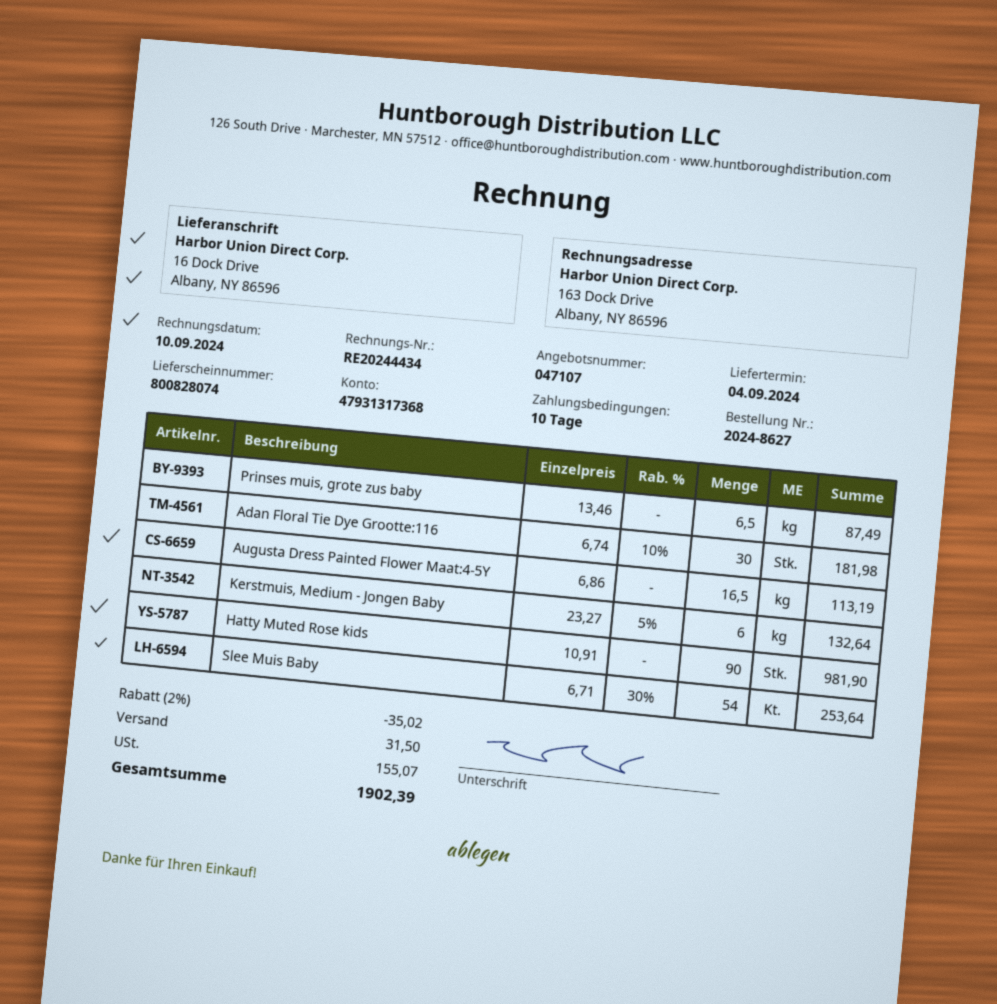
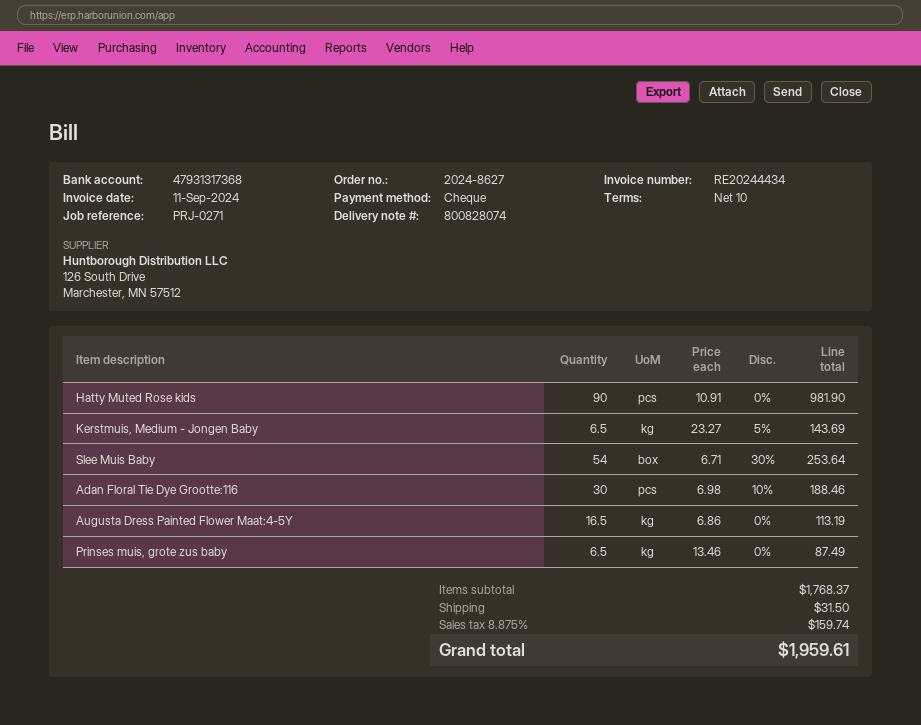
invoice date: 2024-09-10 -> 2024-09-11
Adan Floral Tie Dye Grootte:116: 30 x 6.74 - 10% = 181.98 -> 30 x 6.98 - 10% = 188.46
Kerstmuis, Medium - Jongen Baby: 6 x 23.27 - 5% = 132.64 -> 6.5 x 23.27 - 5% = 143.69
discount: 2% = 35.02 -> none
tax: 155.07 -> 159.74
total: 1902.39 -> 1959.61

